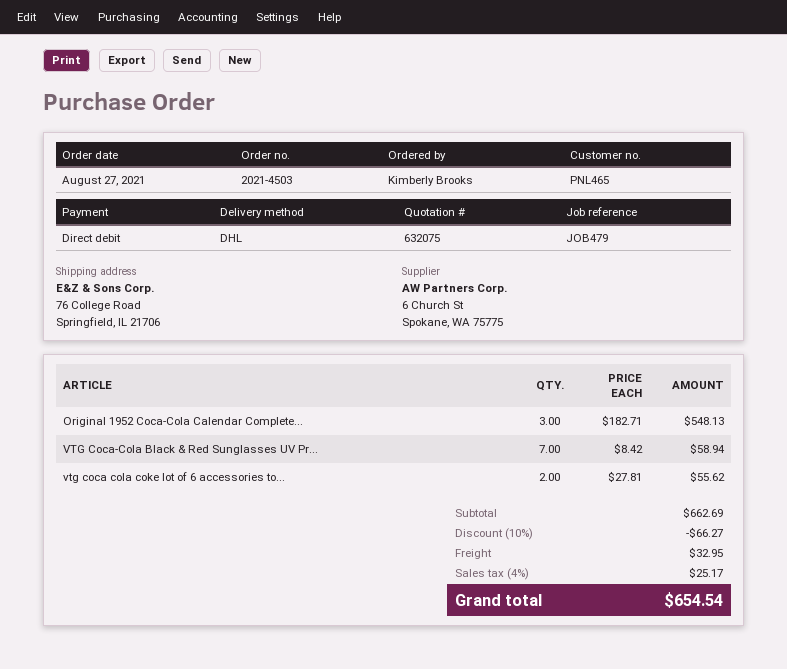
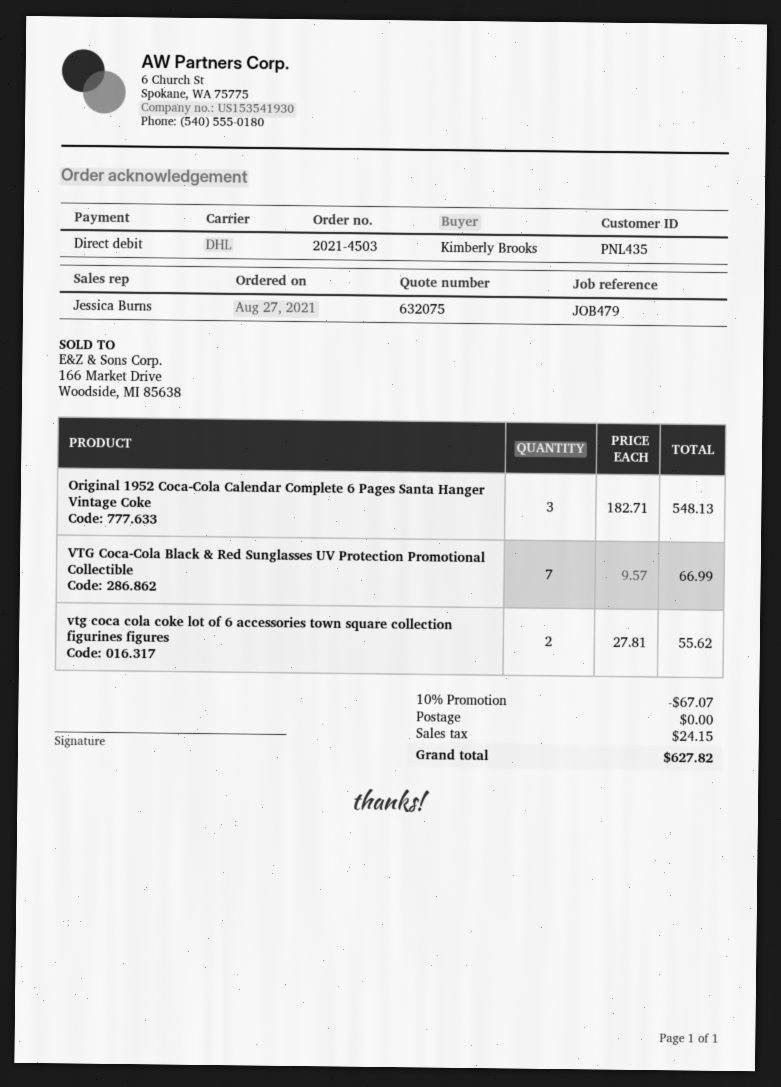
customer number: PNL465 -> PNL435
VTG Coca-Cola Black & Red Sunglasses UV Pr...: 7 x 8.42 = 58.94 -> 7 x 9.57 = 66.99
discount: 10% = 66.27 -> 10% = 67.07
shipping: 32.95 -> 0.00
tax: 25.17 -> 24.15
total: 654.54 -> 627.82

